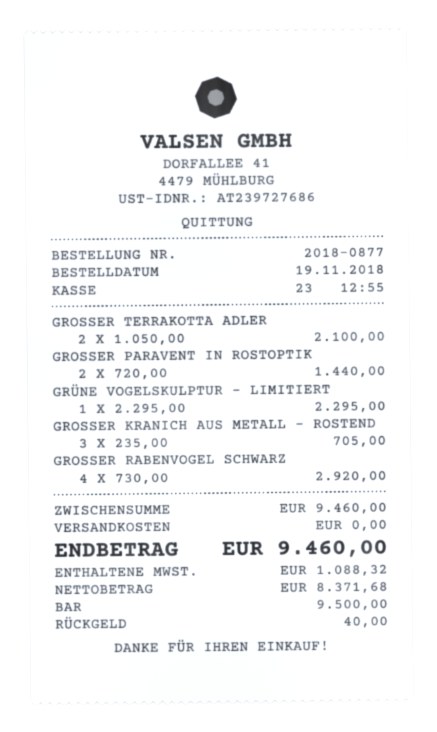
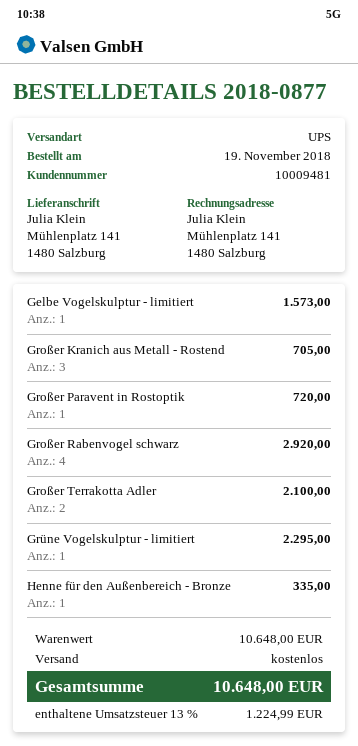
GROSSER PARAVENT IN ROSTOPTIK: 2 for 1440.00 -> 1 for 720.00
Gelbe Vogelskulptur - limitiert: none -> 1 for 1573.00
Henne für den Außenbereich - Bronze: none -> 1 for 335.00
subtotal: 9460.00 -> 10648.00
tax: 1088.32 -> 1224.99
total: 9460.00 -> 10648.00

